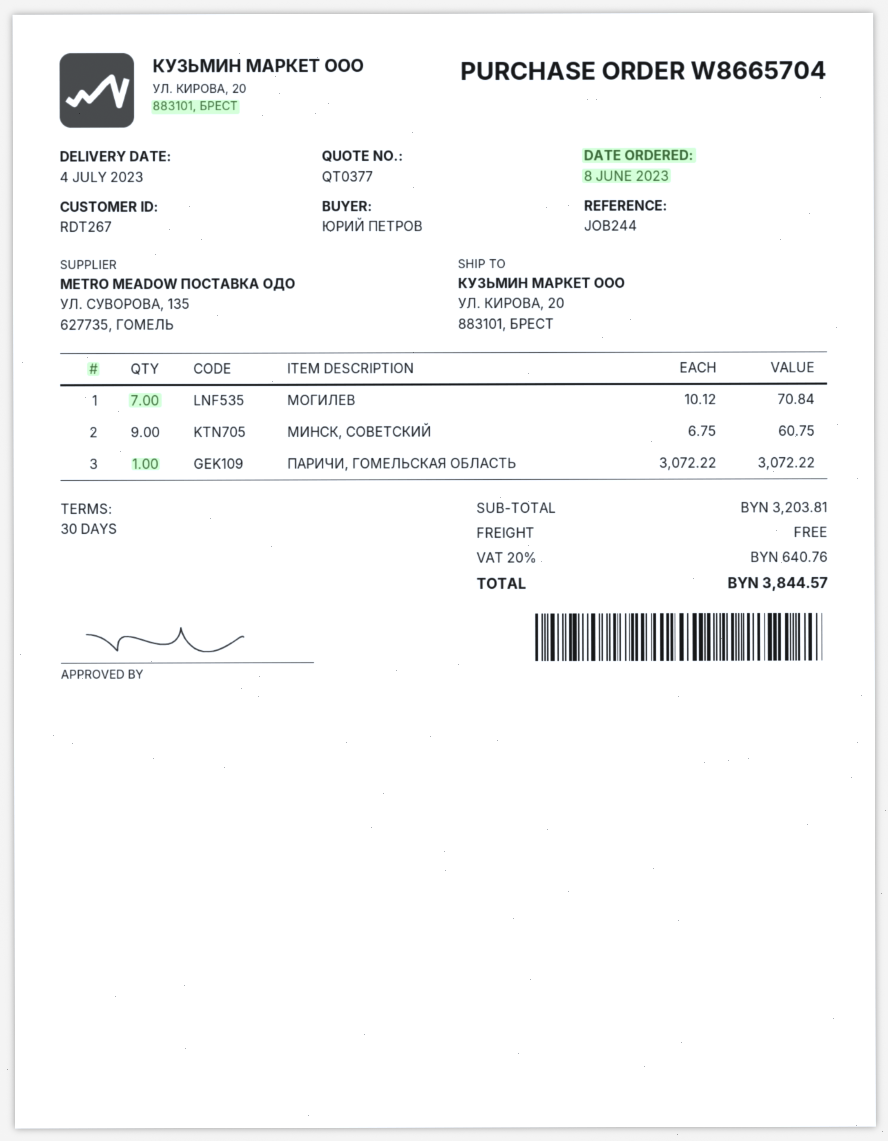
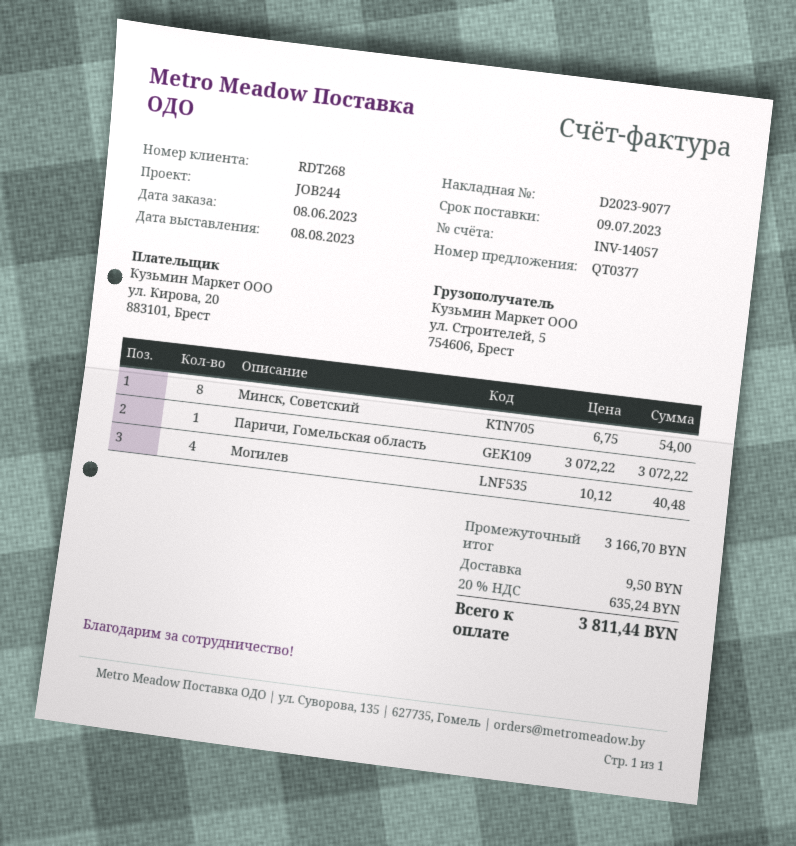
delivery date: 2023-07-04 -> 2023-07-09
customer number: RDT267 -> RDT268
ship to: УЛ. КИРОВА, 20, 883101, БРЕСТ -> ул. Строителей, 5, 754606, Брест
МОГИЛЕВ: 7 x 10.12 = 70.84 -> 4 x 10.12 = 40.48
МИНСК, СОВЕТСКИЙ: 9 x 6.75 = 60.75 -> 8 x 6.75 = 54.00
subtotal: 3203.81 -> 3166.70
shipping: 0.00 -> 9.50
tax: 20% = 640.76 -> 20% = 635.24
total: 3844.57 -> 3811.44

